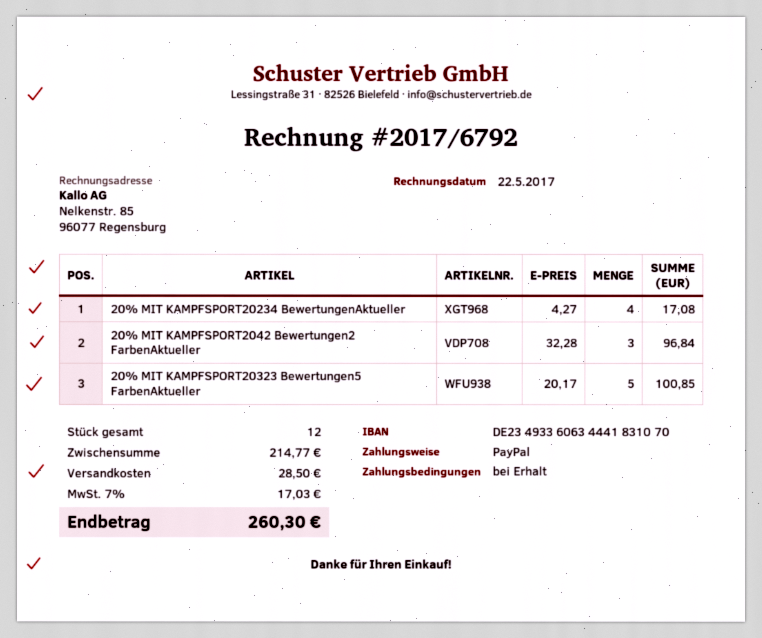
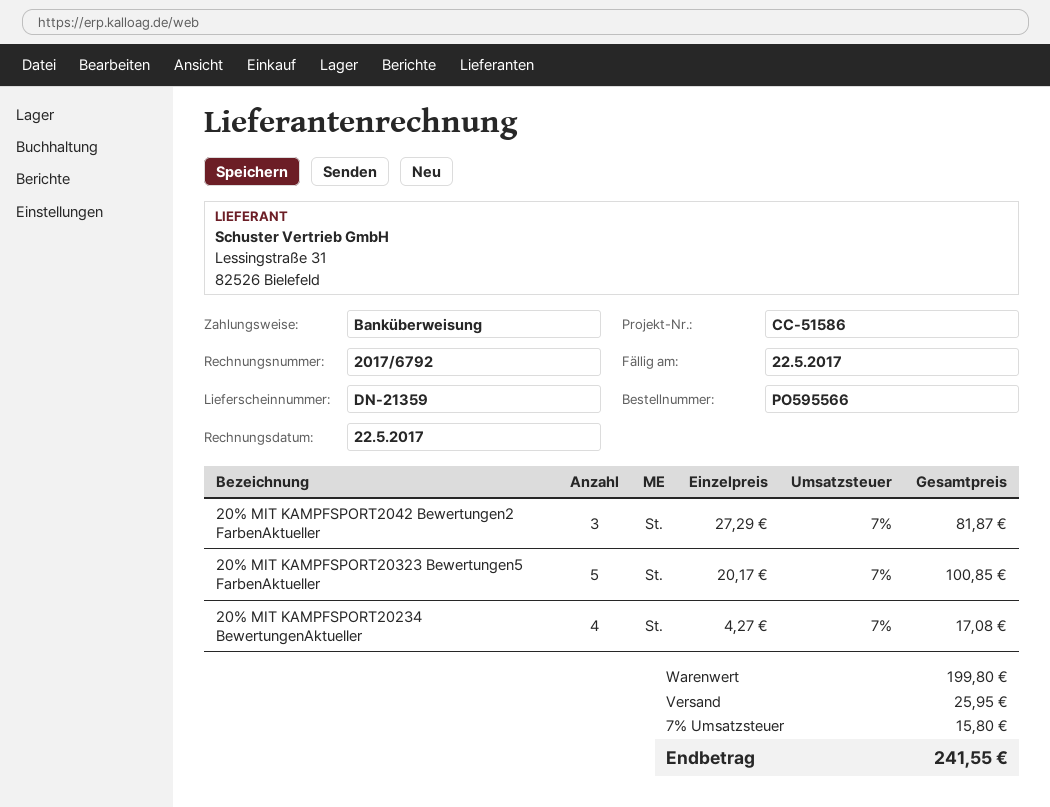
payment method: PayPal -> bank transfer
20% MIT KAMPFSPORT2042 Bewertungen2 FarbenAktueller: 3 x 32.28 = 96.84 -> 3 x 27.29 = 81.87
subtotal: 214.77 -> 199.80
shipping: 28.50 -> 25.95
tax: 7% = 17.03 -> 7% = 15.80
total: 260.30 -> 241.55

